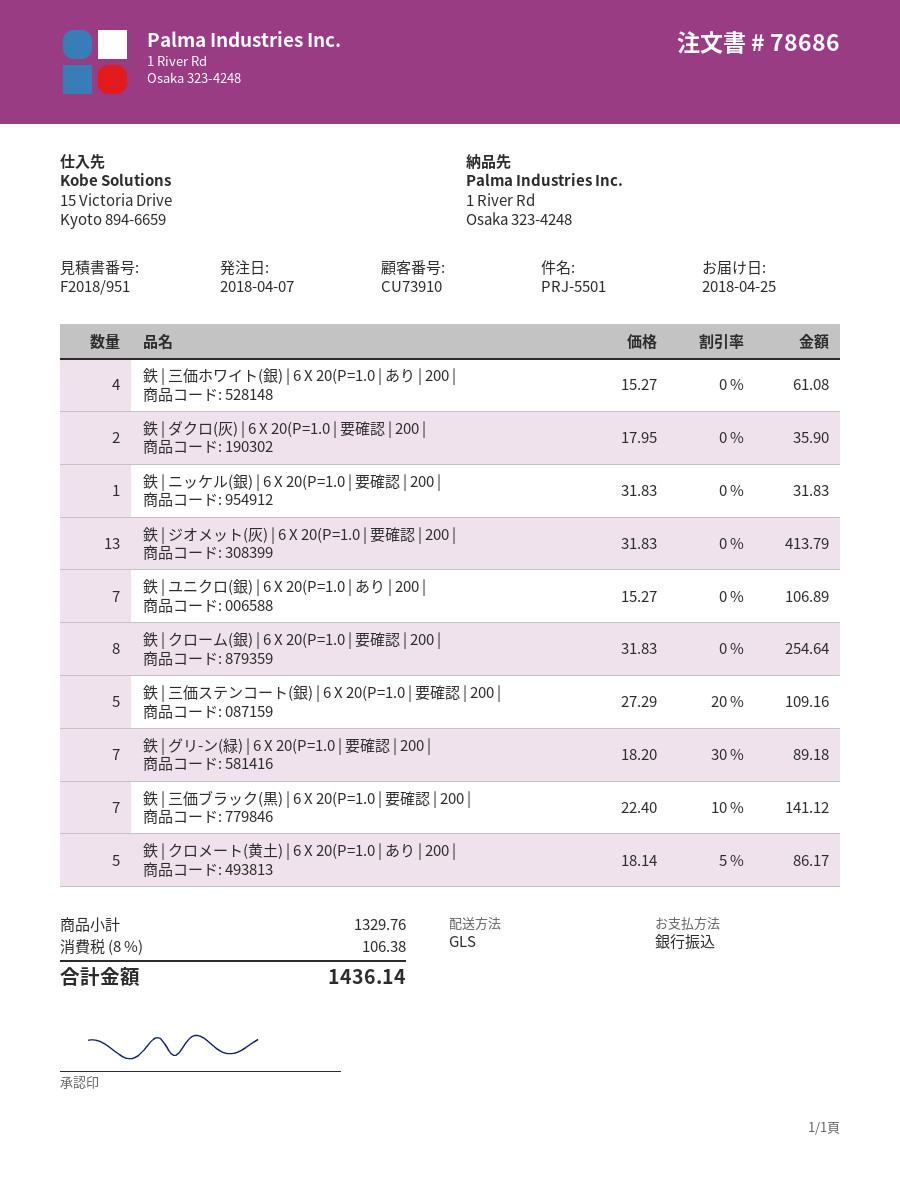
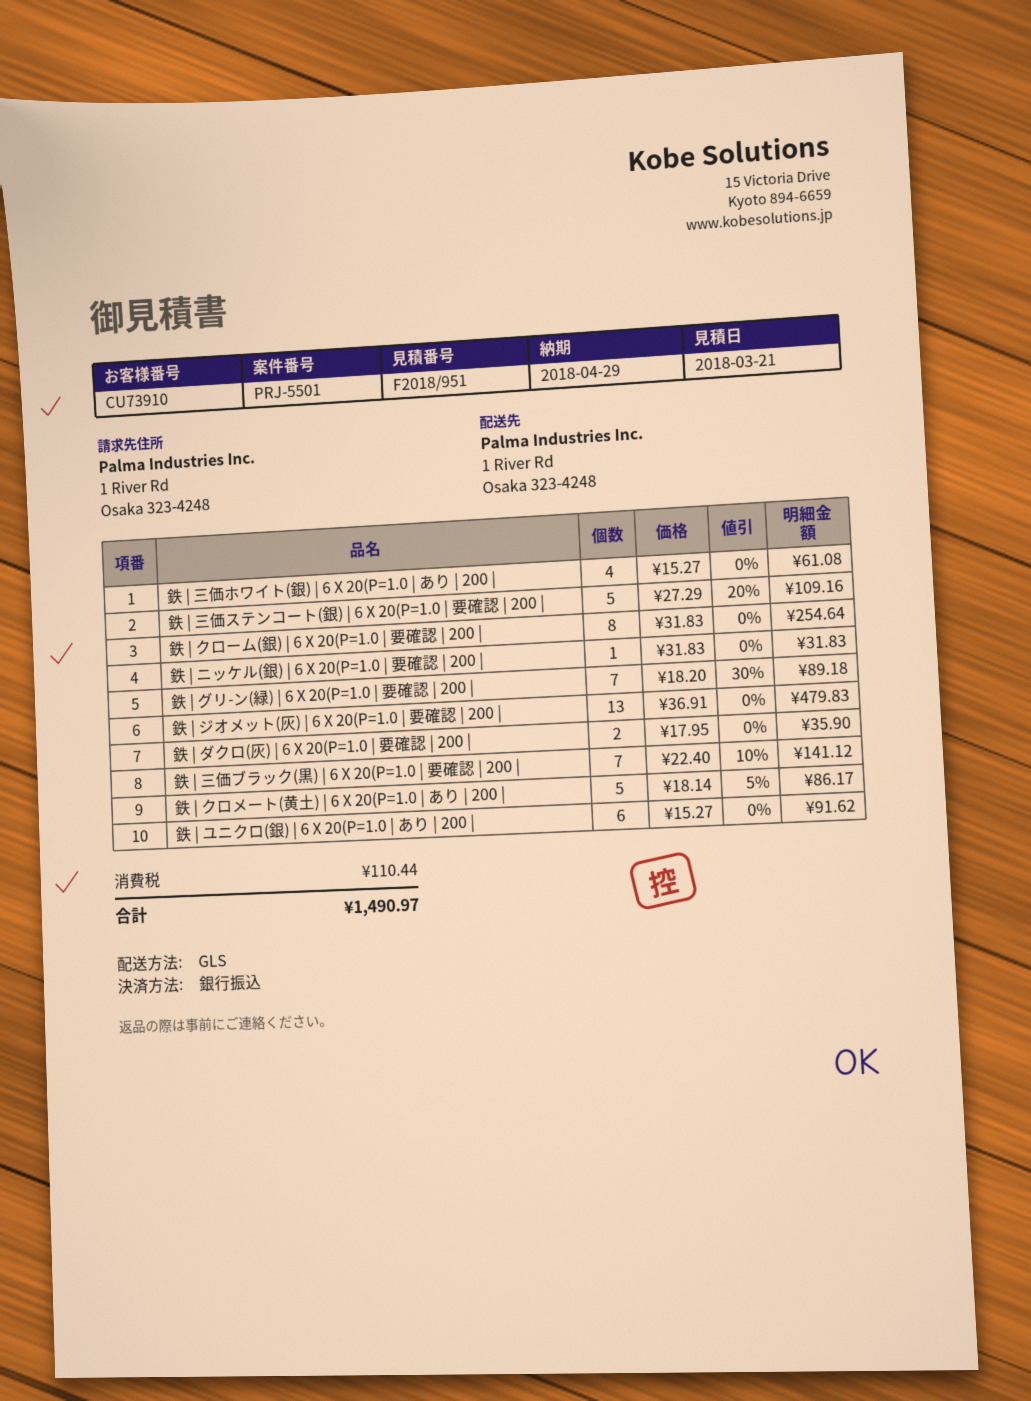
delivery date: 2018-04-25 -> 2018-04-29
鉄 | ジオメット(灰) | 6 X 20(P=1.0 | 要確認 | 200 |: 13 x 31.83 = 413.79 -> 13 x 36.91 = 479.83
鉄 | ユニクロ(銀) | 6 X 20(P=1.0 | あり | 200 |: 7 x 15.27 = 106.89 -> 6 x 15.27 = 91.62
tax: 106.38 -> 110.44
total: 1436.14 -> 1490.97

